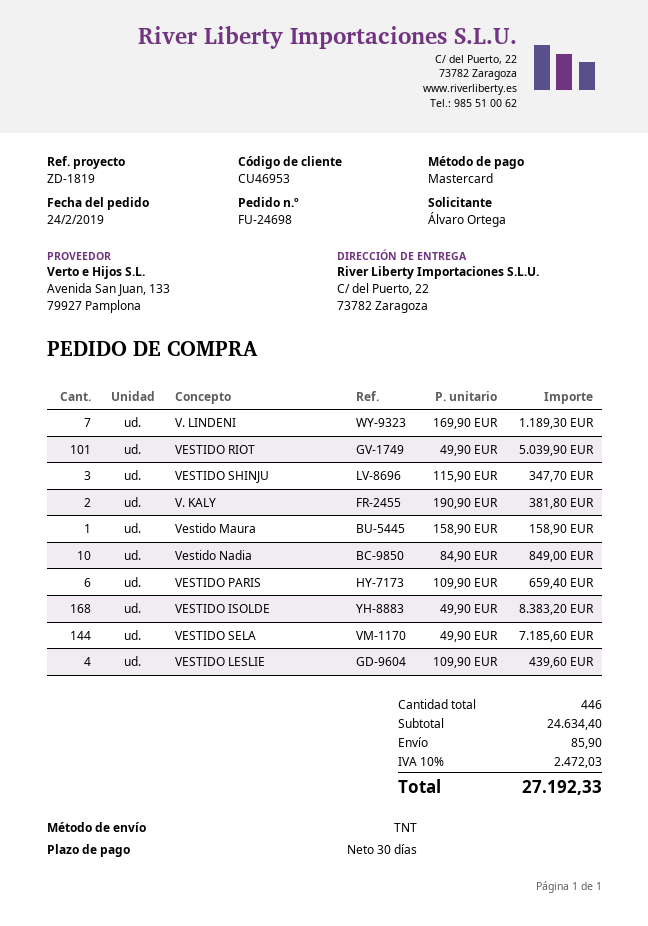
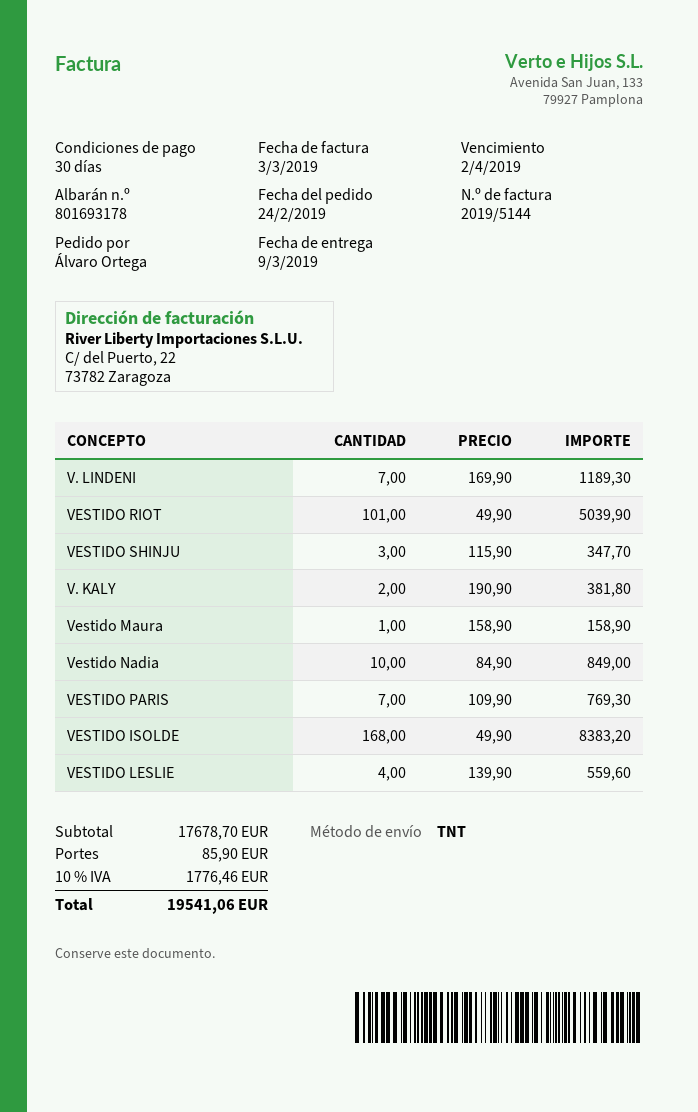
VESTIDO PARIS: 6 x 109.90 = 659.40 -> 7 x 109.90 = 769.30
VESTIDO SELA: 144 x 49.90 = 7185.60 -> none
VESTIDO LESLIE: 4 x 109.90 = 439.60 -> 4 x 139.90 = 559.60
subtotal: 24634.40 -> 17678.70
tax: 10% = 2472.03 -> 10% = 1776.46
total: 27192.33 -> 19541.06

